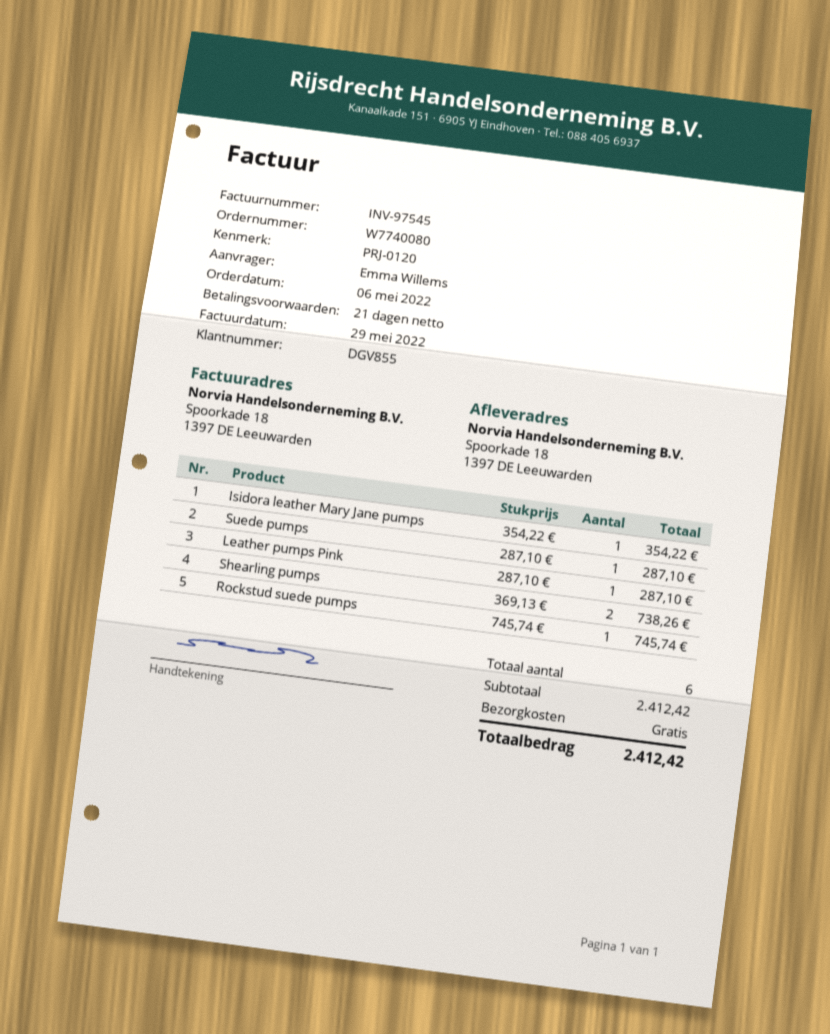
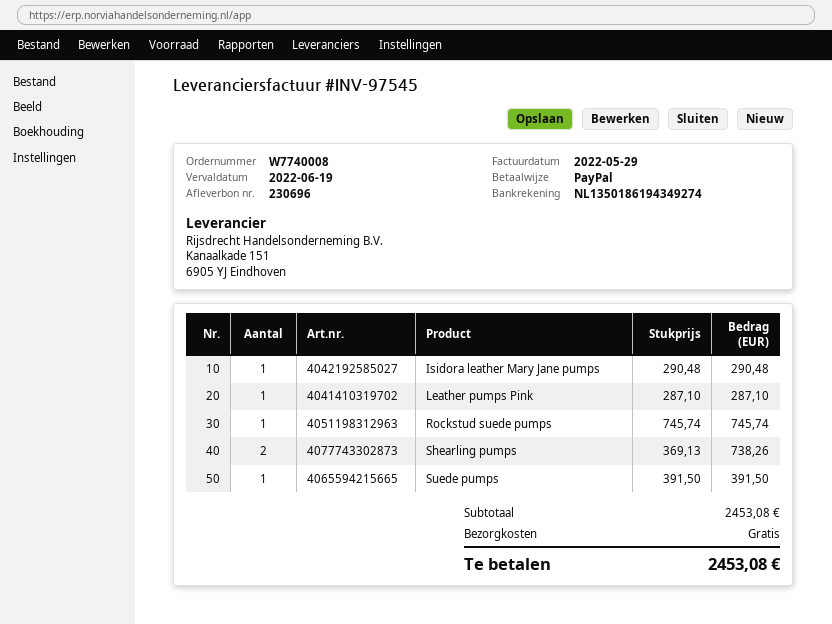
order number: W7740080 -> W7740008
Isidora leather Mary Jane pumps: 1 x 354.22 = 354.22 -> 1 x 290.48 = 290.48
Suede pumps: 1 x 287.10 = 287.10 -> 1 x 391.50 = 391.50
subtotal: 2412.42 -> 2453.08
total: 2412.42 -> 2453.08

